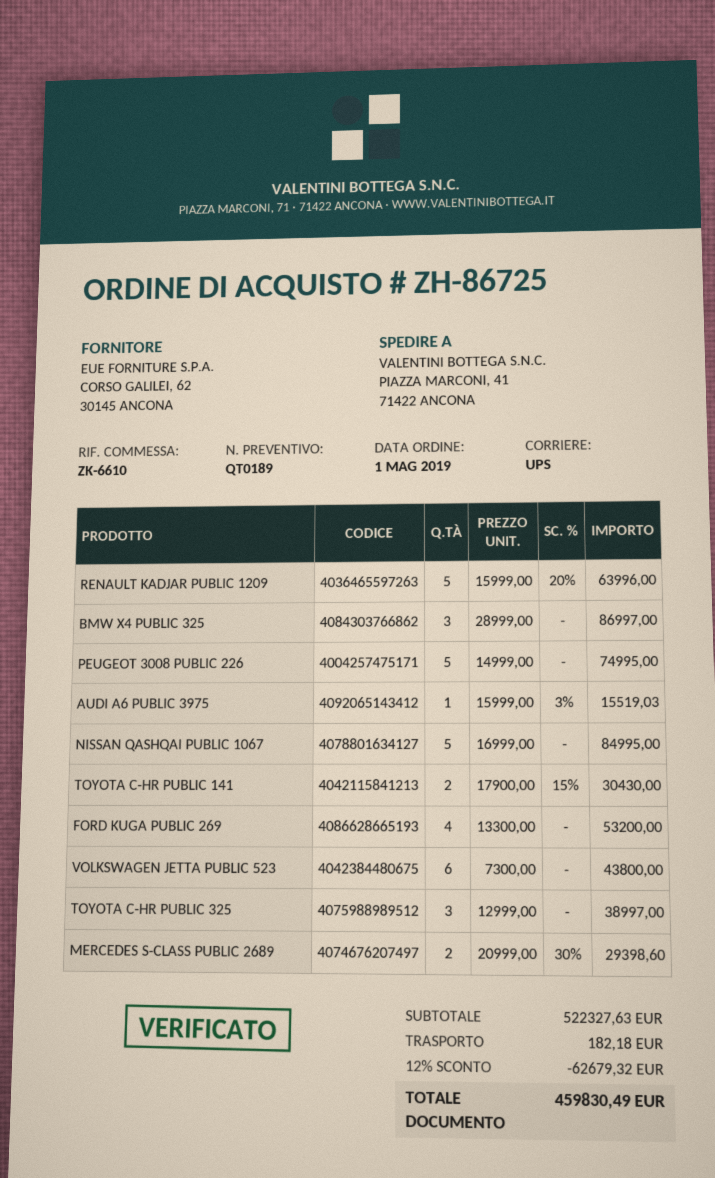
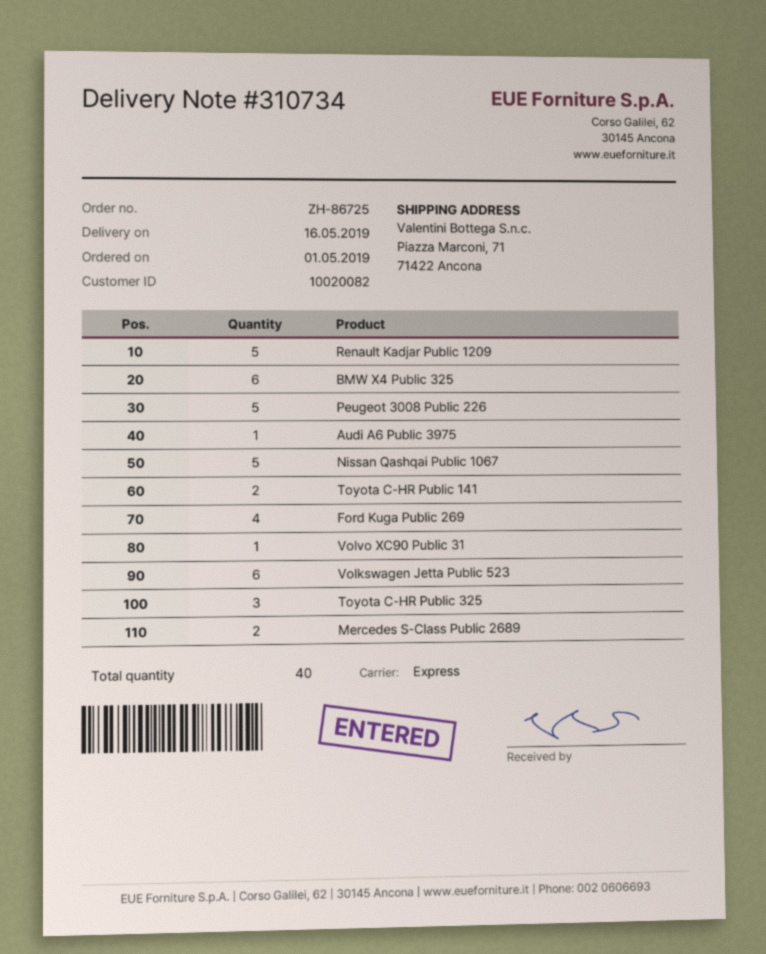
shipping method: UPS -> express
ship to: PIAZZA MARCONI, 41, 71422 ANCONA -> Piazza Marconi, 71, 71422 Ancona
BMW X4 PUBLIC 325: 3 -> 6
Volvo XC90 Public 31: none -> 1

